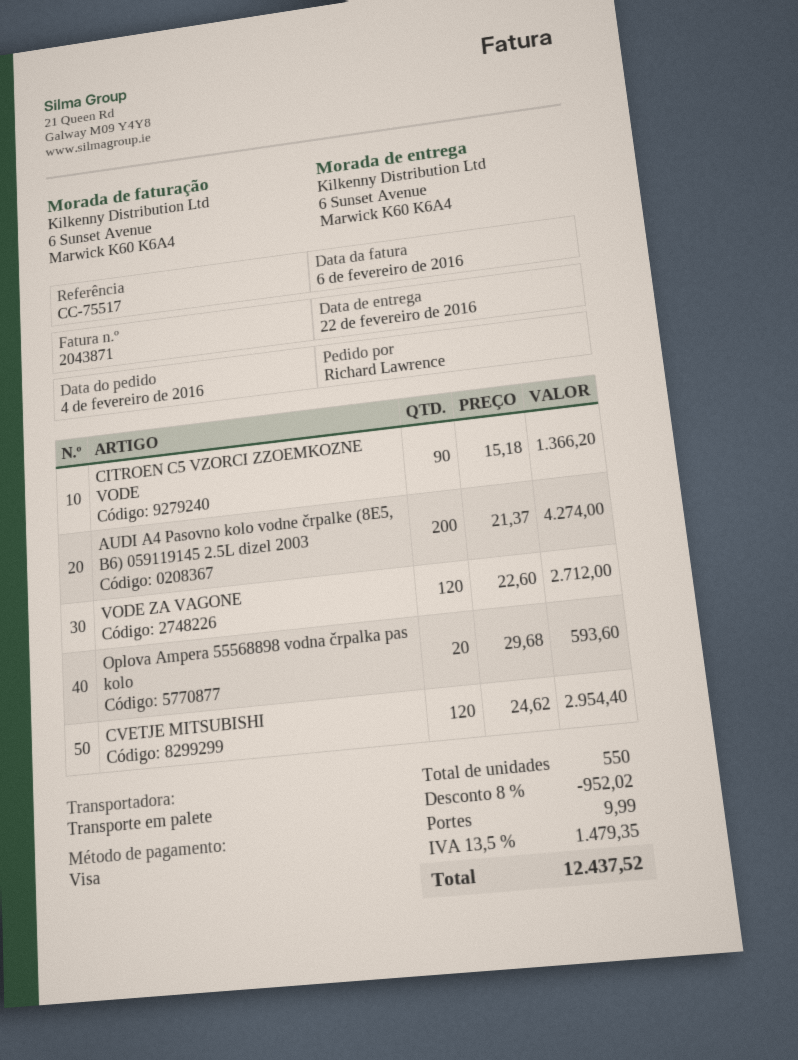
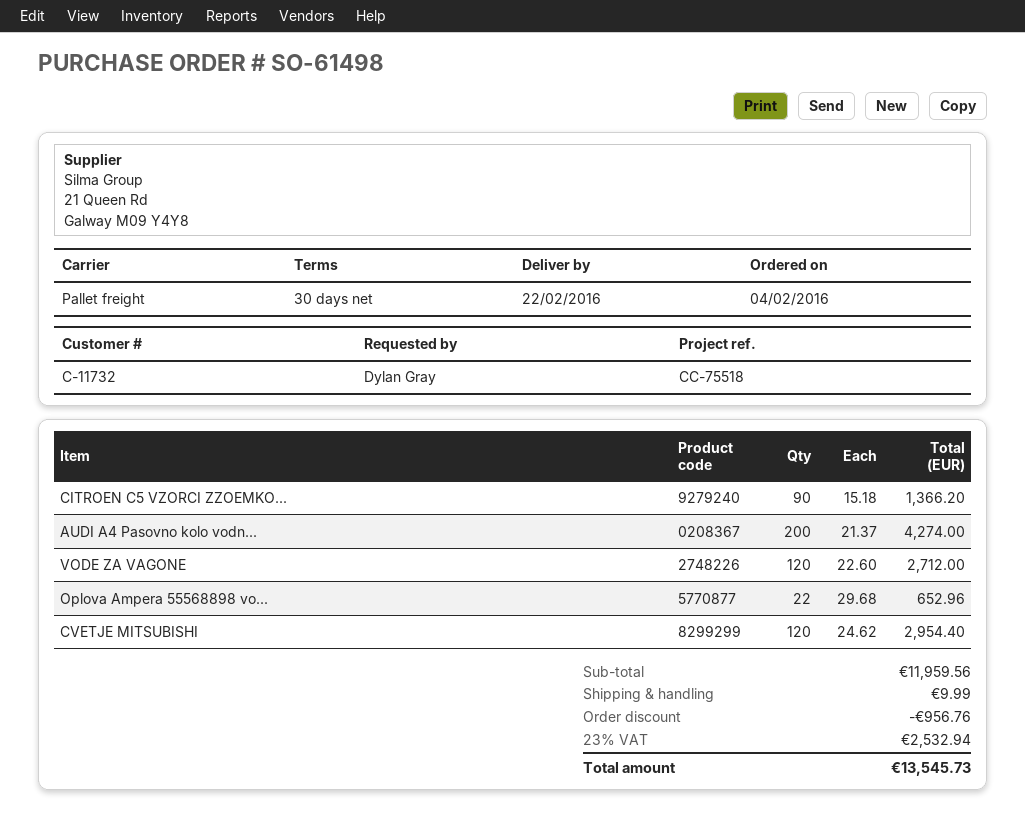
reference: CC-75517 -> CC-75518
ordered by: Richard Lawrence -> Dylan Gray
Oplova Ampera 55568898 vodna črpalka pas kolo: 20 x 29.68 = 593.60 -> 22 x 29.68 = 652.96
discount: 952.02 -> 956.76
tax: 13.5% = 1479.35 -> 23% = 2532.94
total: 12437.52 -> 13545.73

